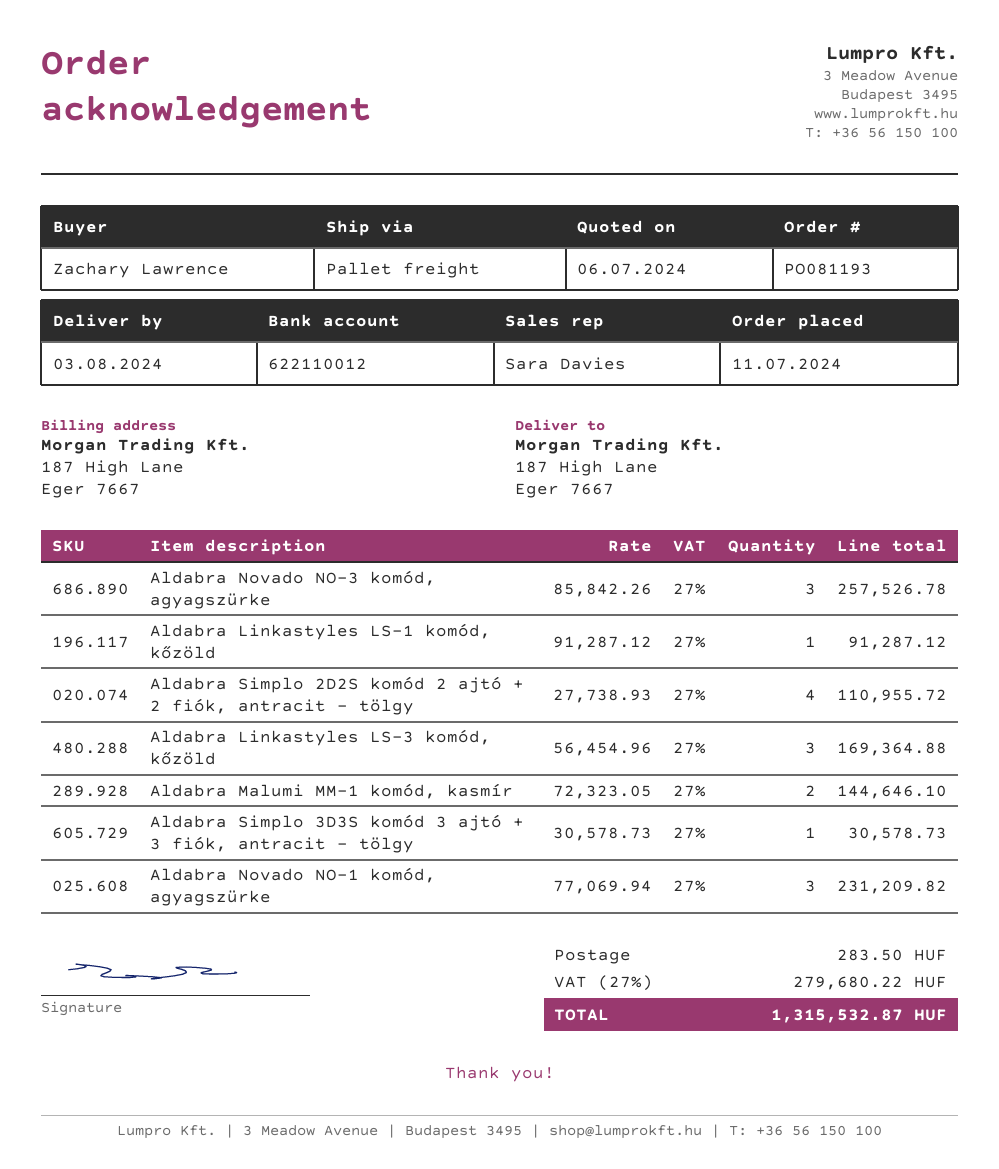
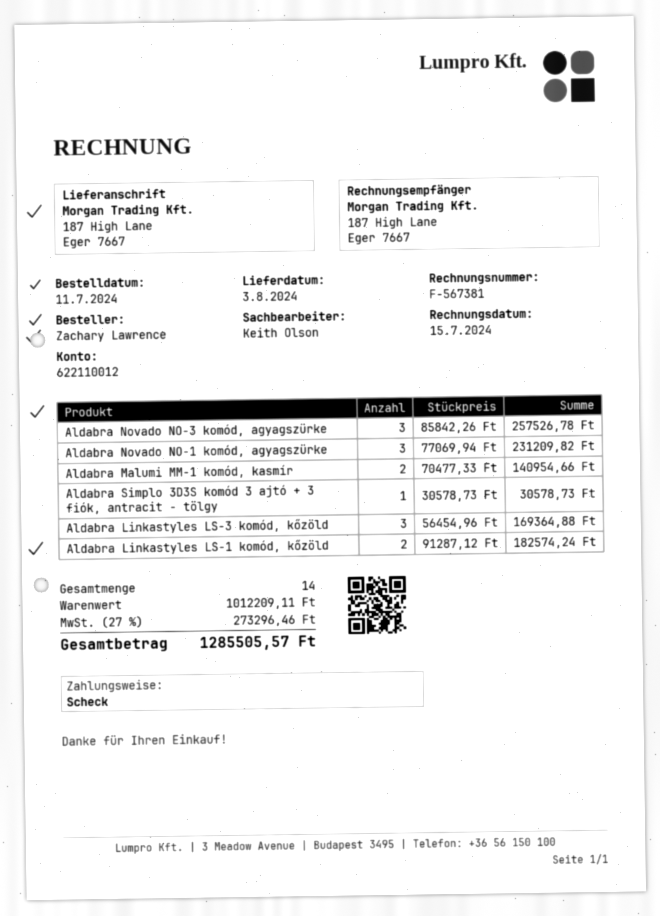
sales rep: Sara Davies -> Keith Olson
Aldabra Linkastyles LS-1 komód, kőzöld: 1 x 91287.12 = 91287.12 -> 2 x 91287.12 = 182574.24
Aldabra Simplo 2D2S komód 2 ajtó + 2 fiók, antracit - tölgy: 4 x 27738.93 = 110955.72 -> none
Aldabra Malumi MM-1 komód, kasmír: 2 x 72323.05 = 144646.10 -> 2 x 70477.33 = 140954.66
shipping: 283.50 -> none
tax: 27% = 279680.22 -> 27% = 273296.46
total: 1315532.87 -> 1285505.57

